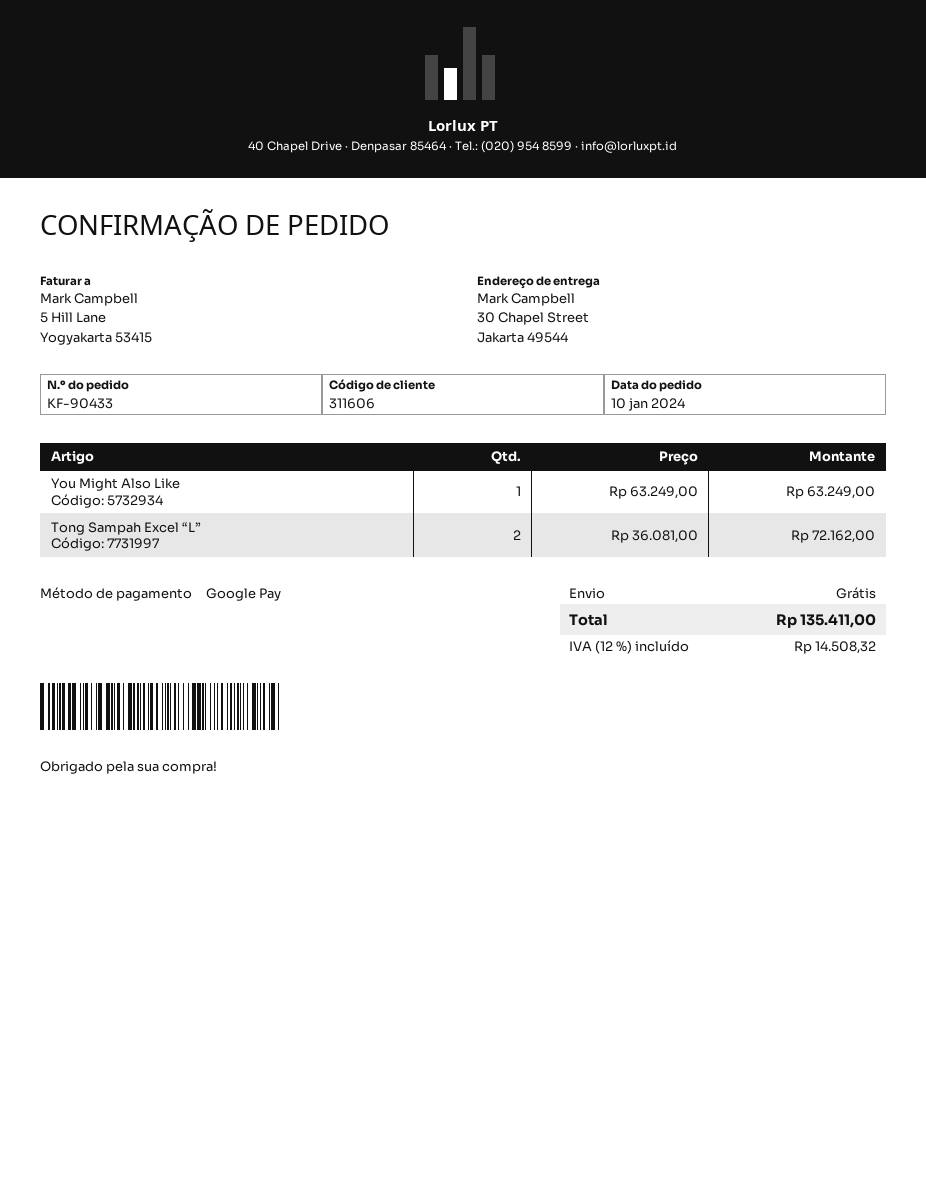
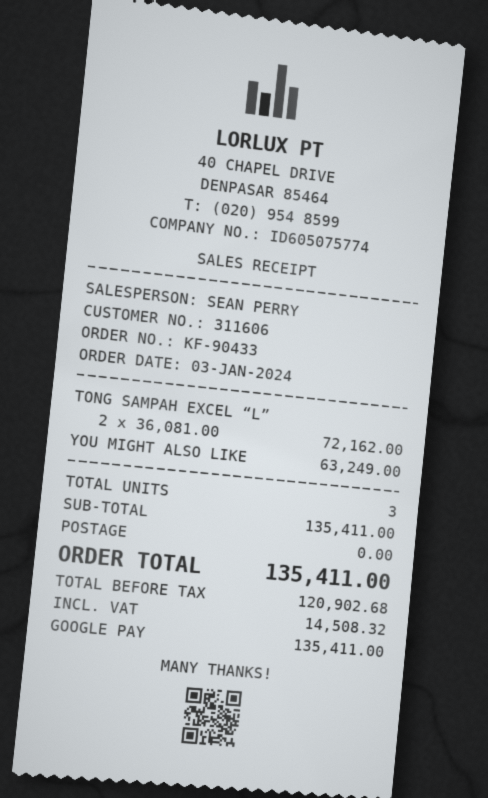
order date: 2024-01-10 -> 2024-01-03

